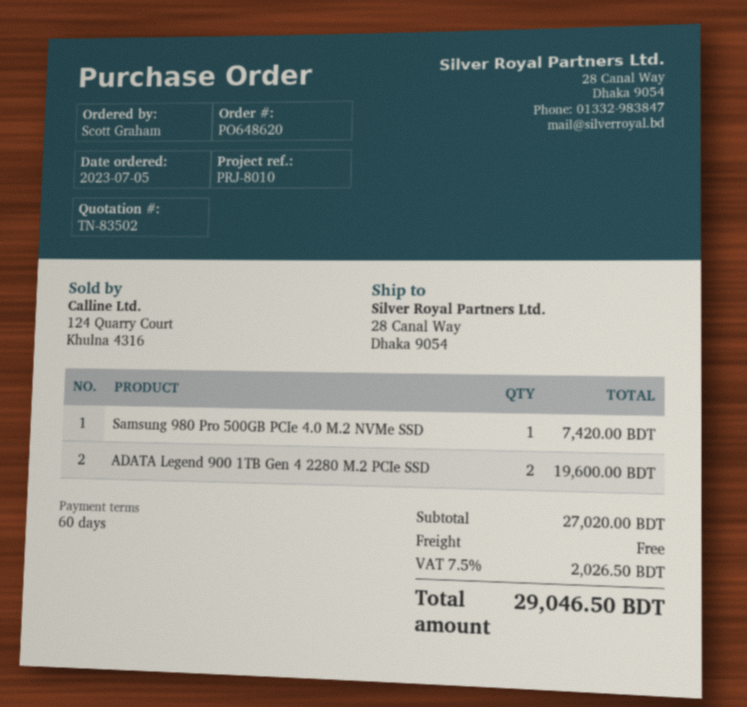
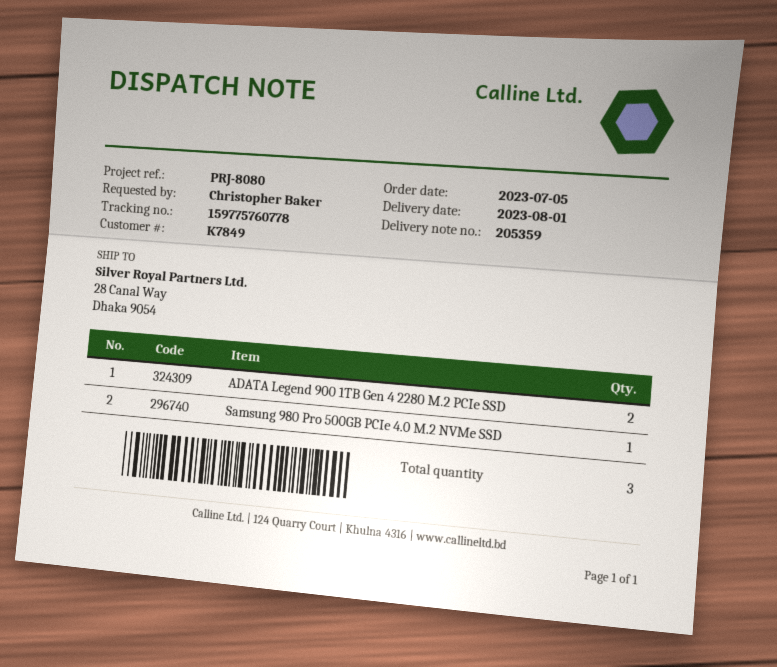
reference: PRJ-8010 -> PRJ-8080
ordered by: Scott Graham -> Christopher Baker

